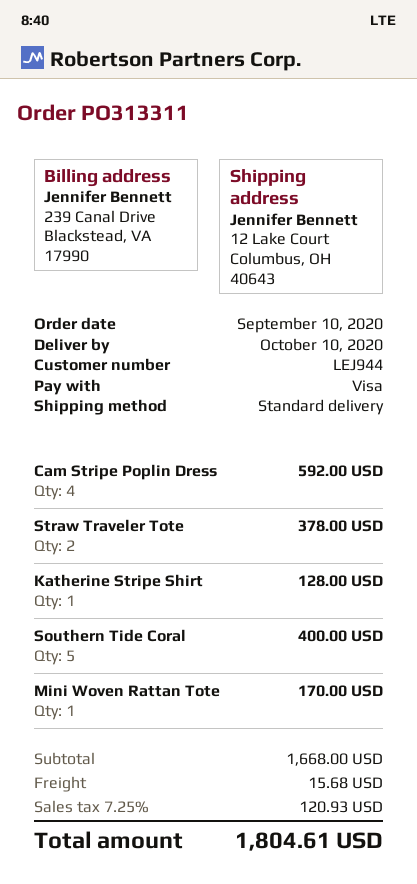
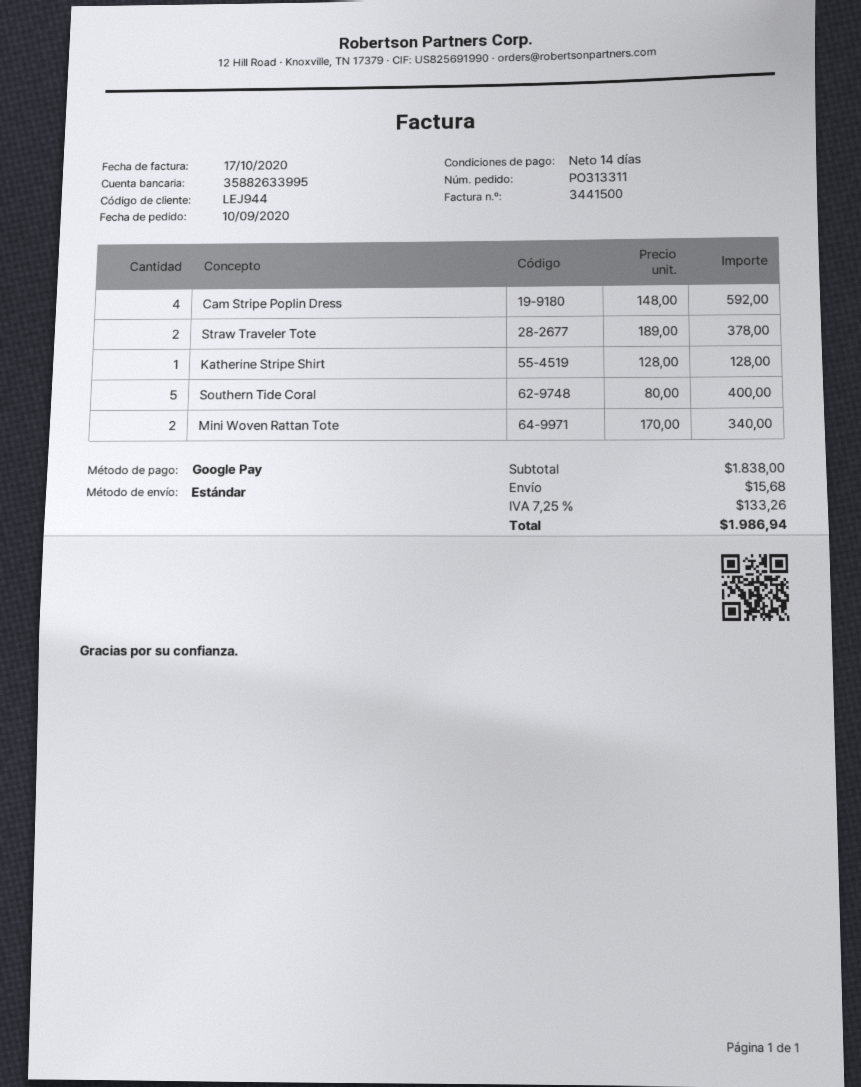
payment method: Visa -> Google Pay
Mini Woven Rattan Tote: 1 for 170.00 -> 2 for 340.00
subtotal: 1668.00 -> 1838.00
tax: 7.25% = 120.93 -> 7.25% = 133.26
total: 1804.61 -> 1986.94

